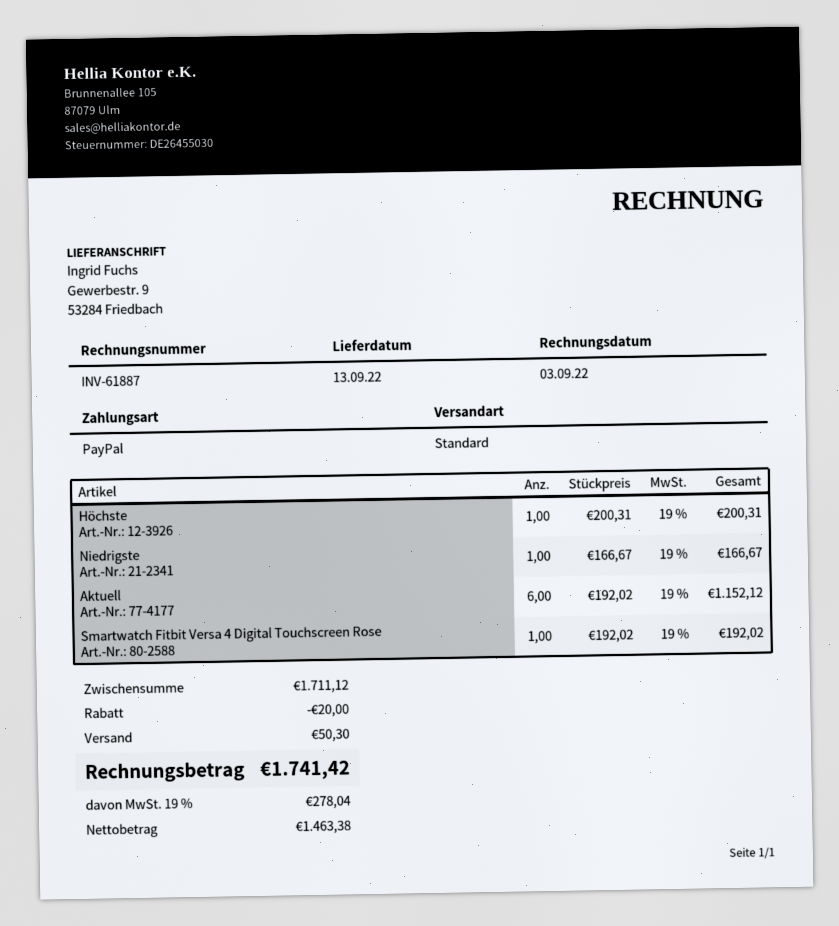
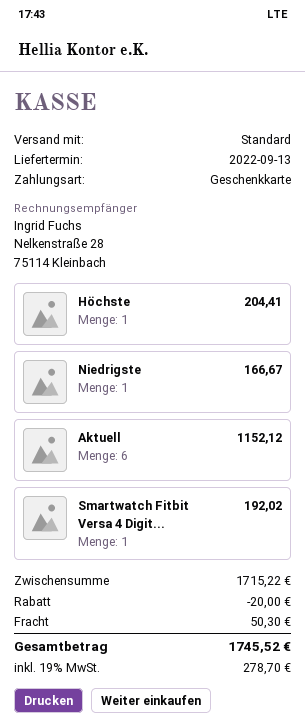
payment method: PayPal -> gift card
Höchste: 1 for 200.31 -> 1 for 204.41
subtotal: 1711.12 -> 1715.22
tax: 19% = 278.04 -> 19% = 278.70
total: 1741.42 -> 1745.52

